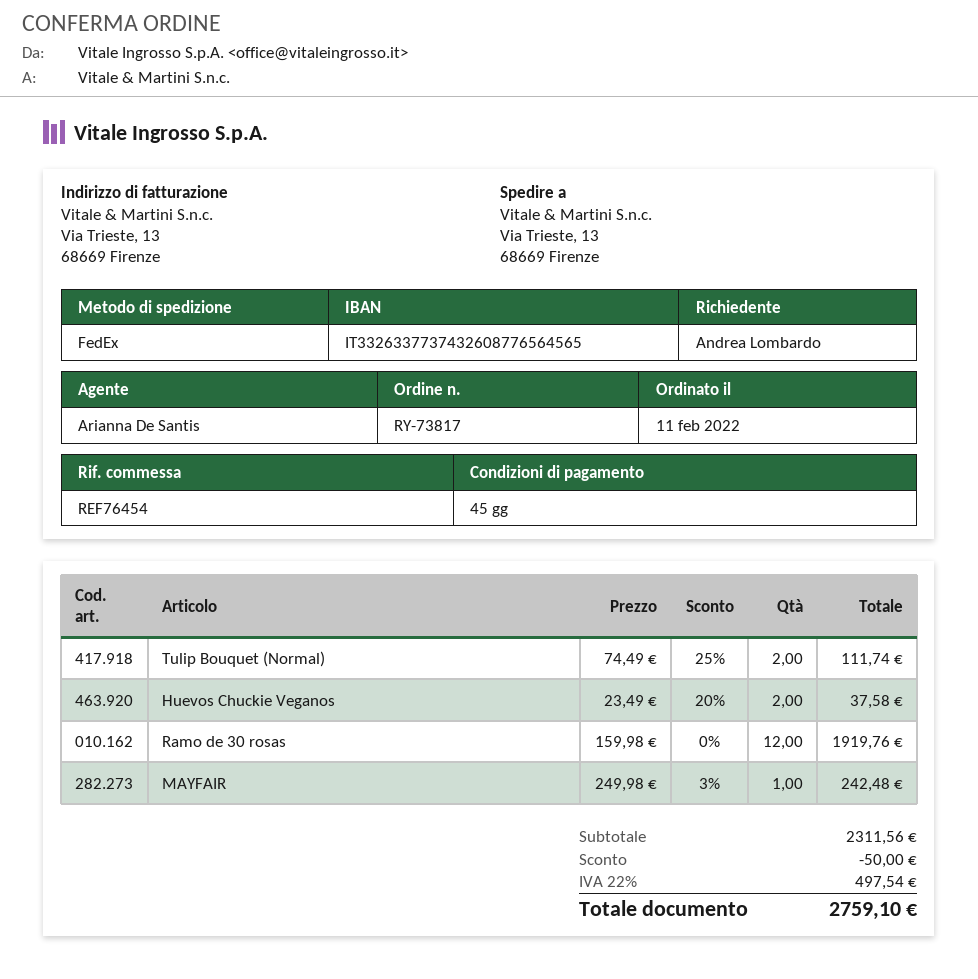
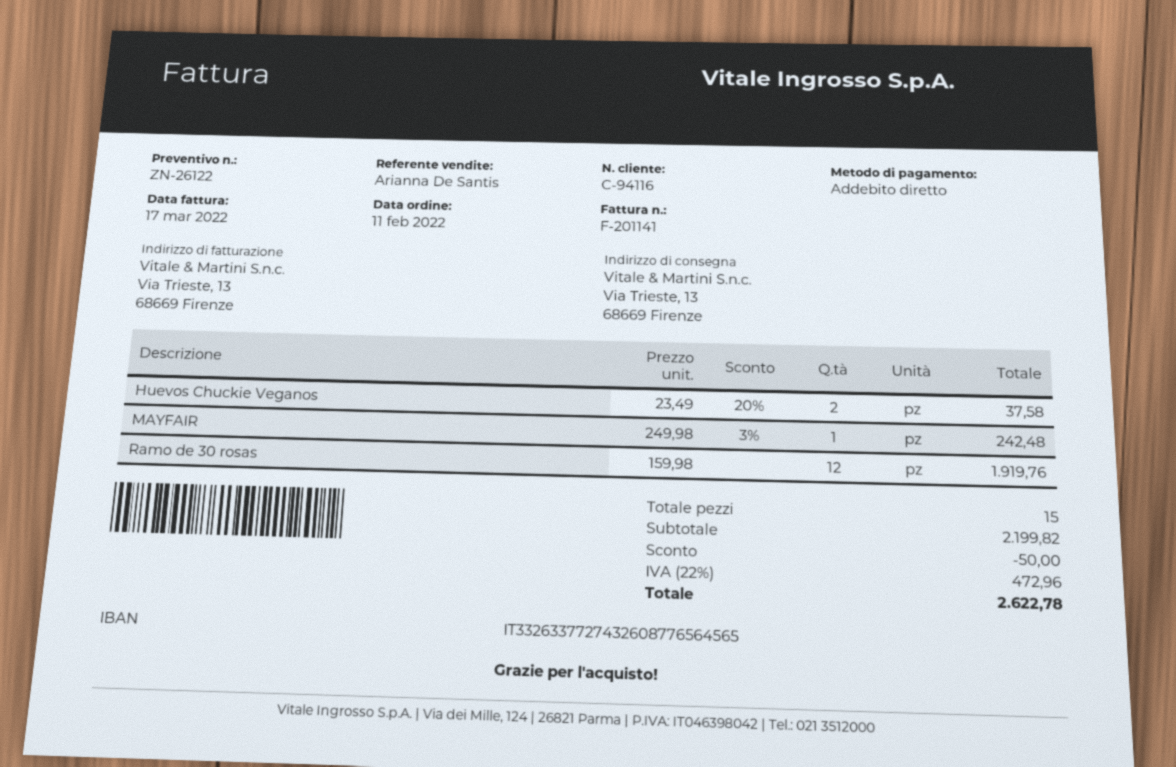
bank account: IT3326337737432608776564565 -> IT3326337727432608776564565
Tulip Bouquet (Normal): 2 x 74.49 - 25% = 111.74 -> none
subtotal: 2311.56 -> 2199.82
tax: 22% = 497.54 -> 22% = 472.96
total: 2759.10 -> 2622.78

